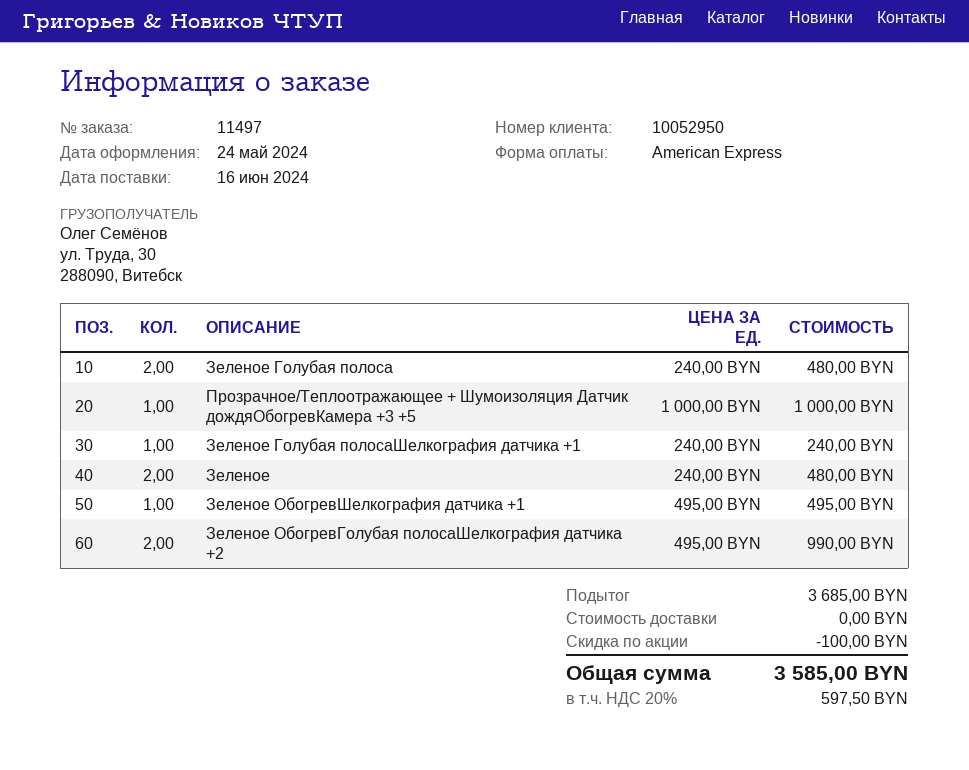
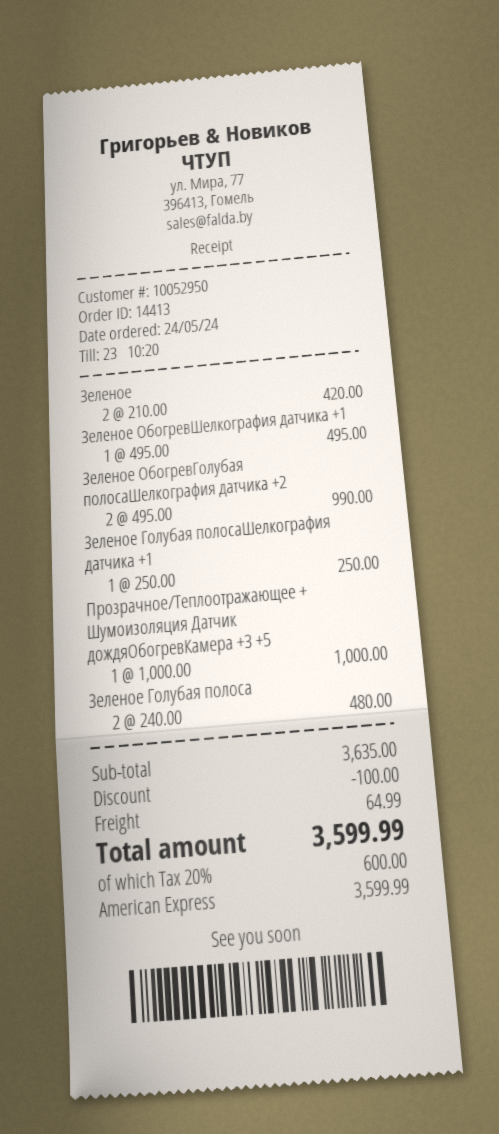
order number: 11497 -> 14413
Зеленое Голубая полосаШелкография датчика +1: 1 x 240.00 = 240.00 -> 1 x 250.00 = 250.00
Зеленое: 2 x 240.00 = 480.00 -> 2 x 210.00 = 420.00
subtotal: 3685.00 -> 3635.00
shipping: 0.00 -> 64.99
tax: 20% = 597.50 -> 20% = 600.00
total: 3585.00 -> 3599.99

